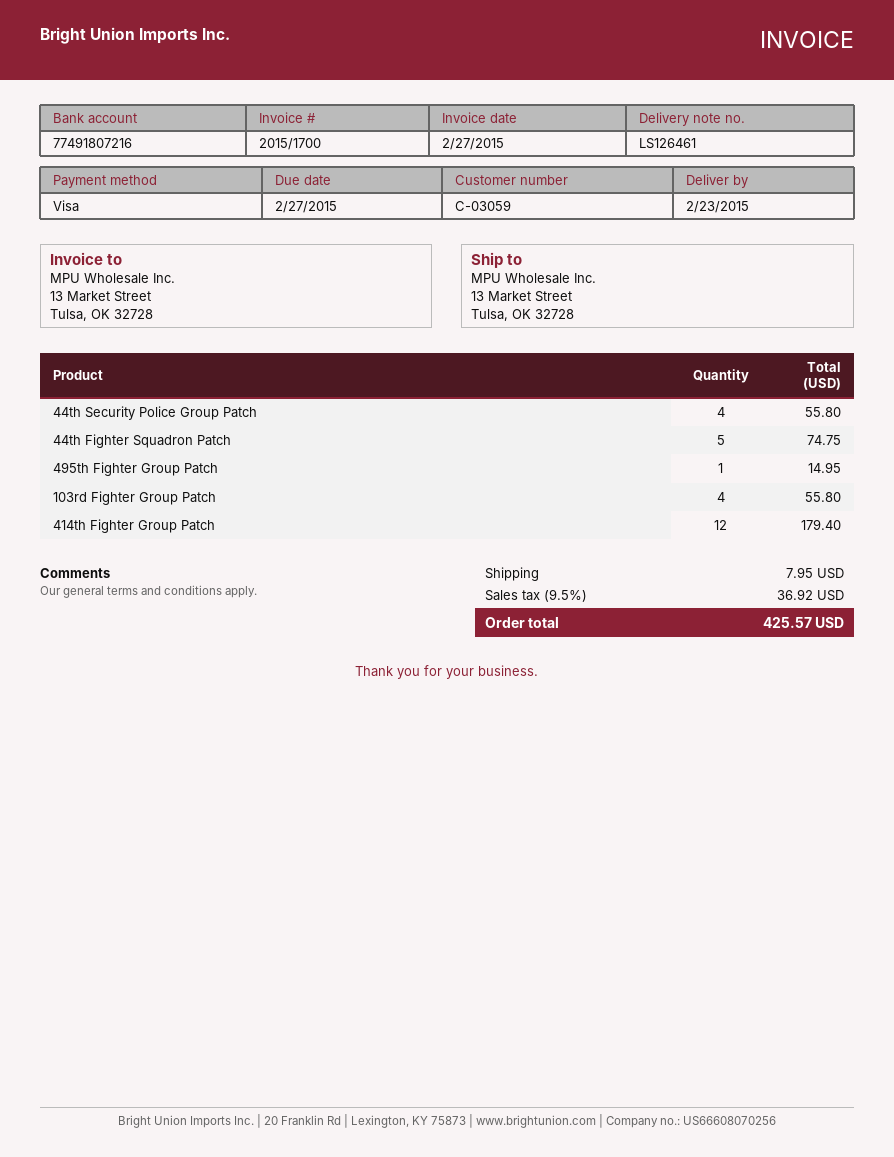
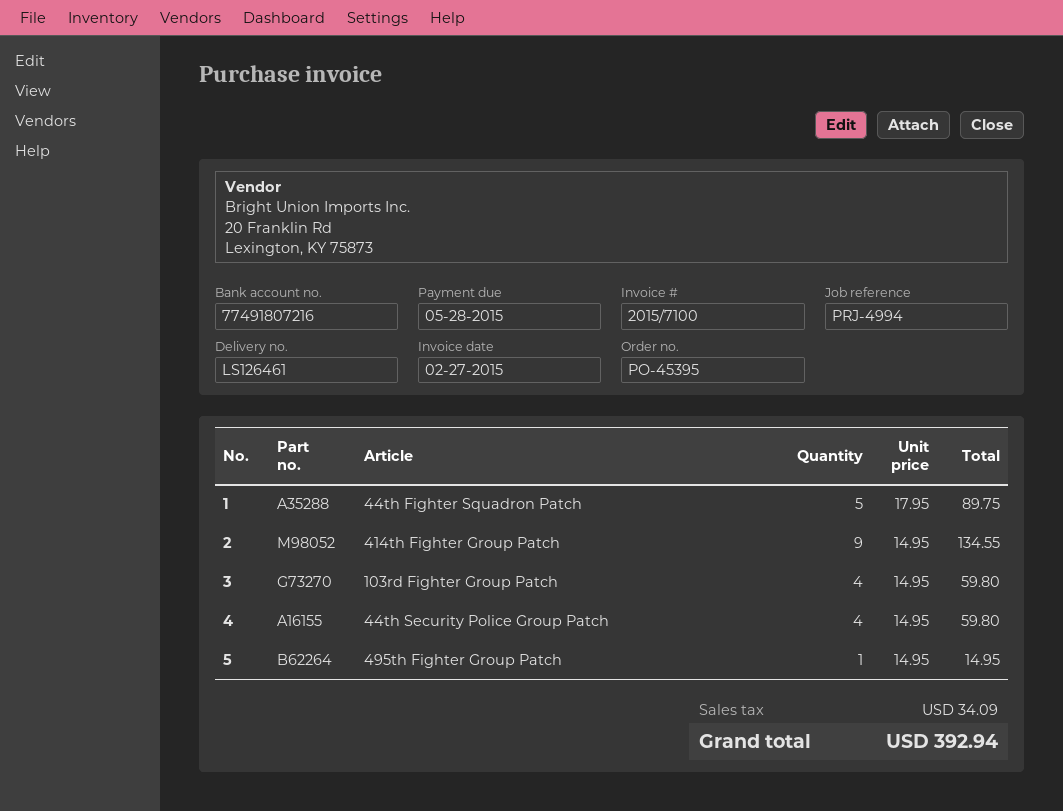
invoice number: 2015/1700 -> 2015/7100
due date: 2015-02-27 -> 2015-05-28
44th Security Police Group Patch: 4 for 55.80 -> 4 for 59.80
44th Fighter Squadron Patch: 5 for 74.75 -> 5 for 89.75
103rd Fighter Group Patch: 4 for 55.80 -> 4 for 59.80
414th Fighter Group Patch: 12 for 179.40 -> 9 for 134.55
shipping: 7.95 -> none
tax: 36.92 -> 34.09
total: 425.57 -> 392.94

